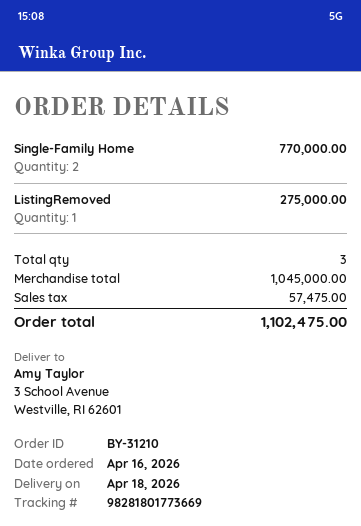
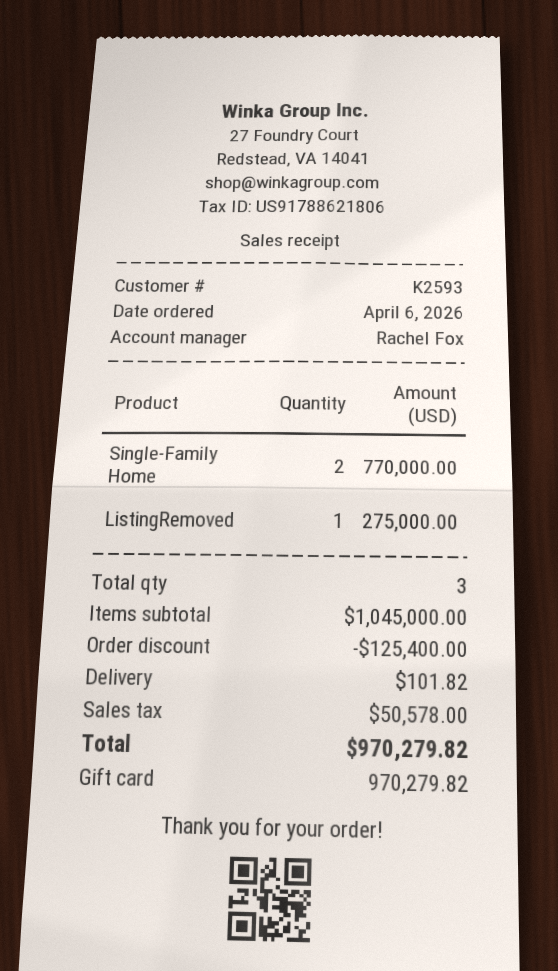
order date: 2026-04-16 -> 2026-04-06
discount: none -> 125400.00
shipping: none -> 101.82
tax: 57475.00 -> 50578.00
total: 1102475.00 -> 970279.82

